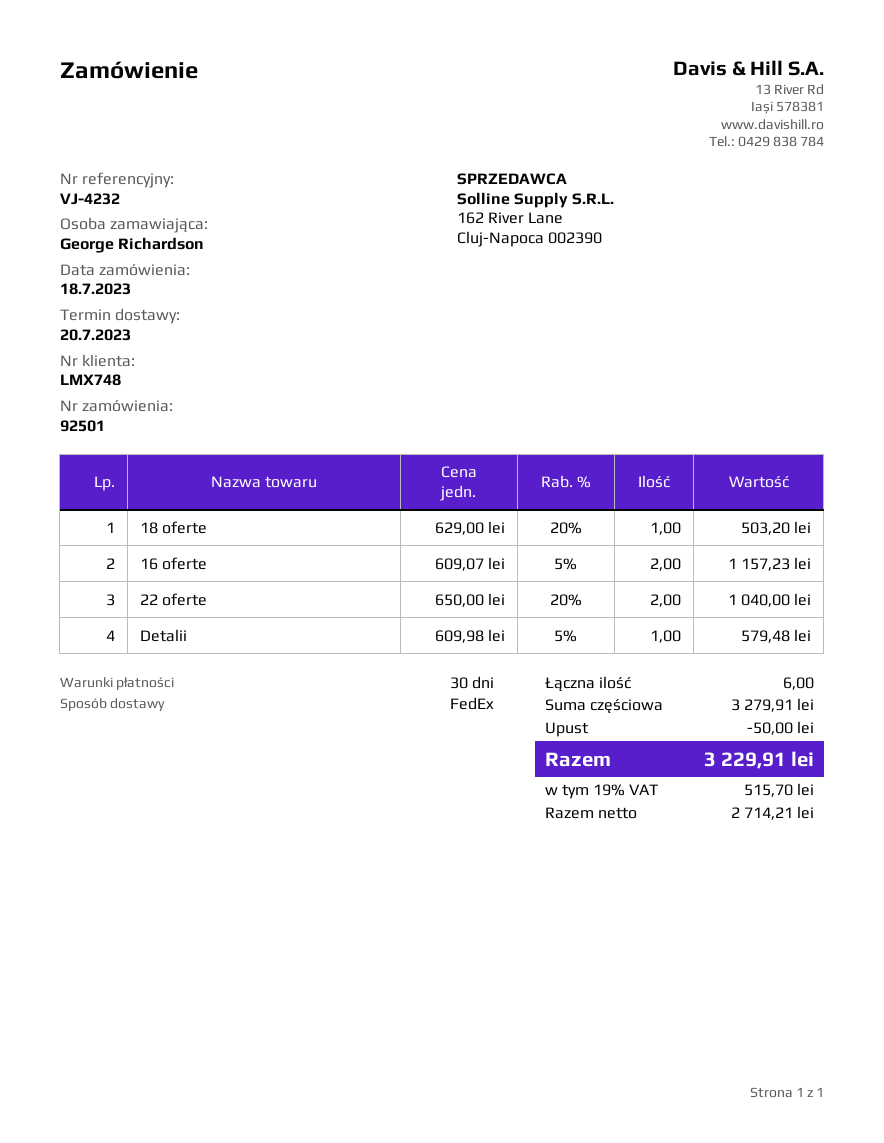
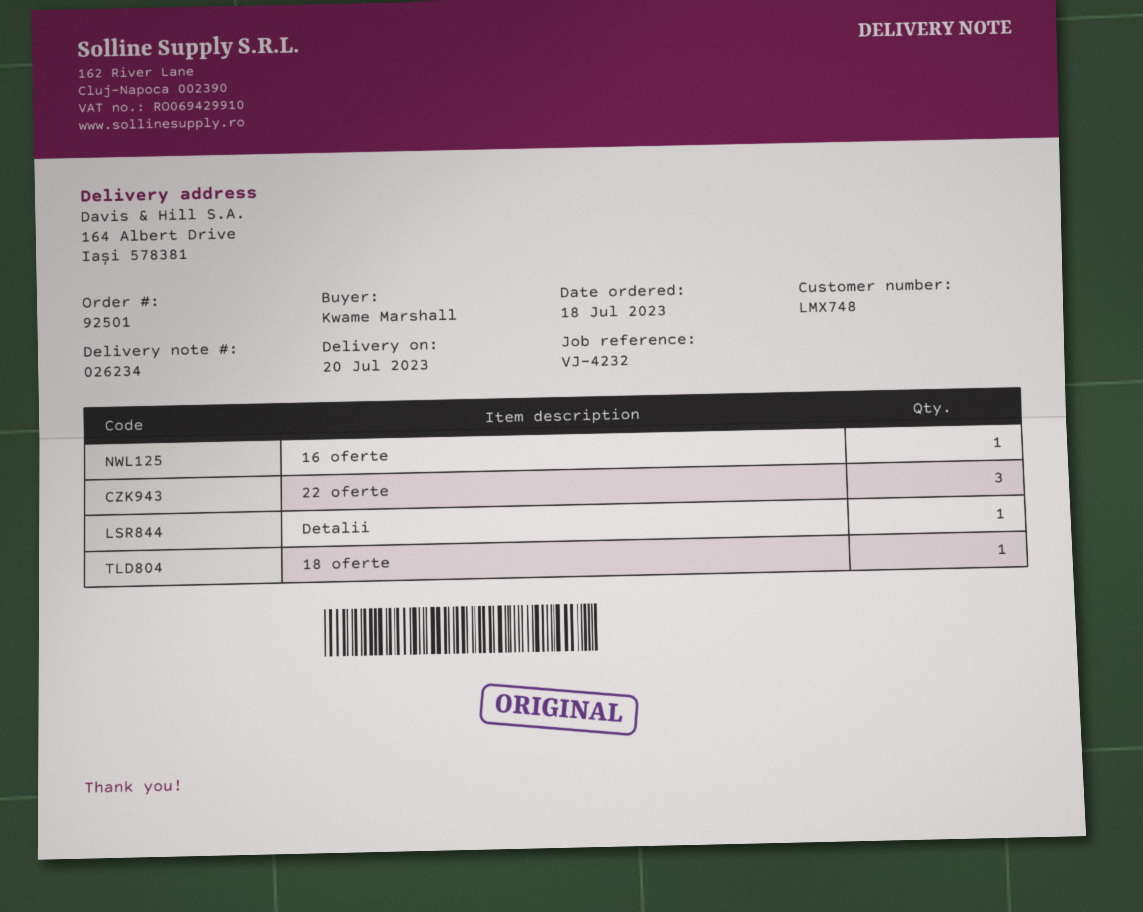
ordered by: George Richardson -> Kwame Marshall
16 oferte: 2 -> 1
22 oferte: 2 -> 3

